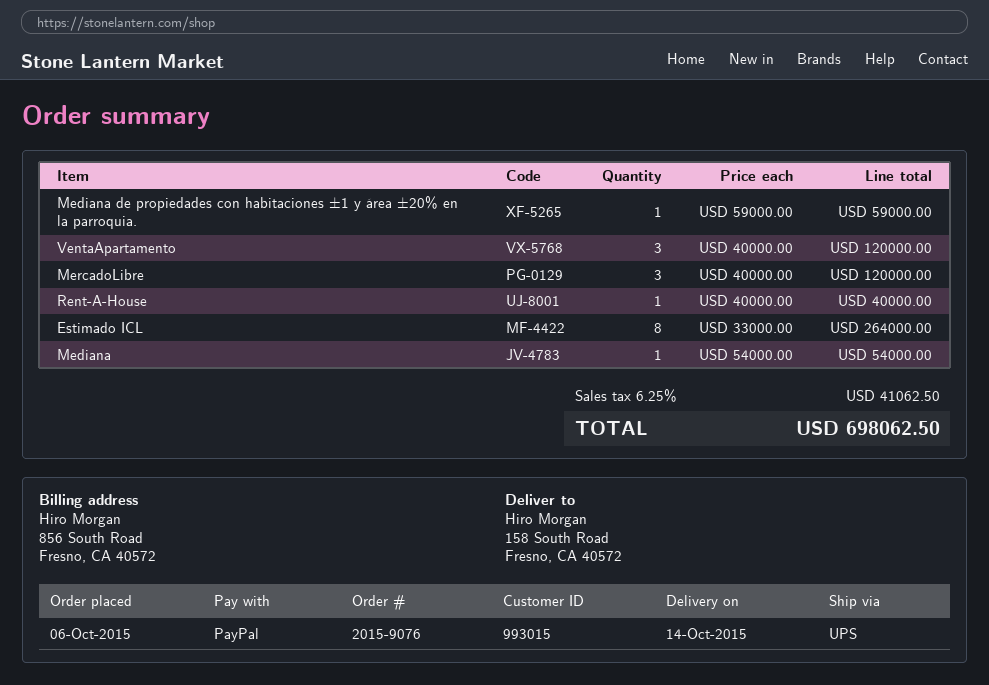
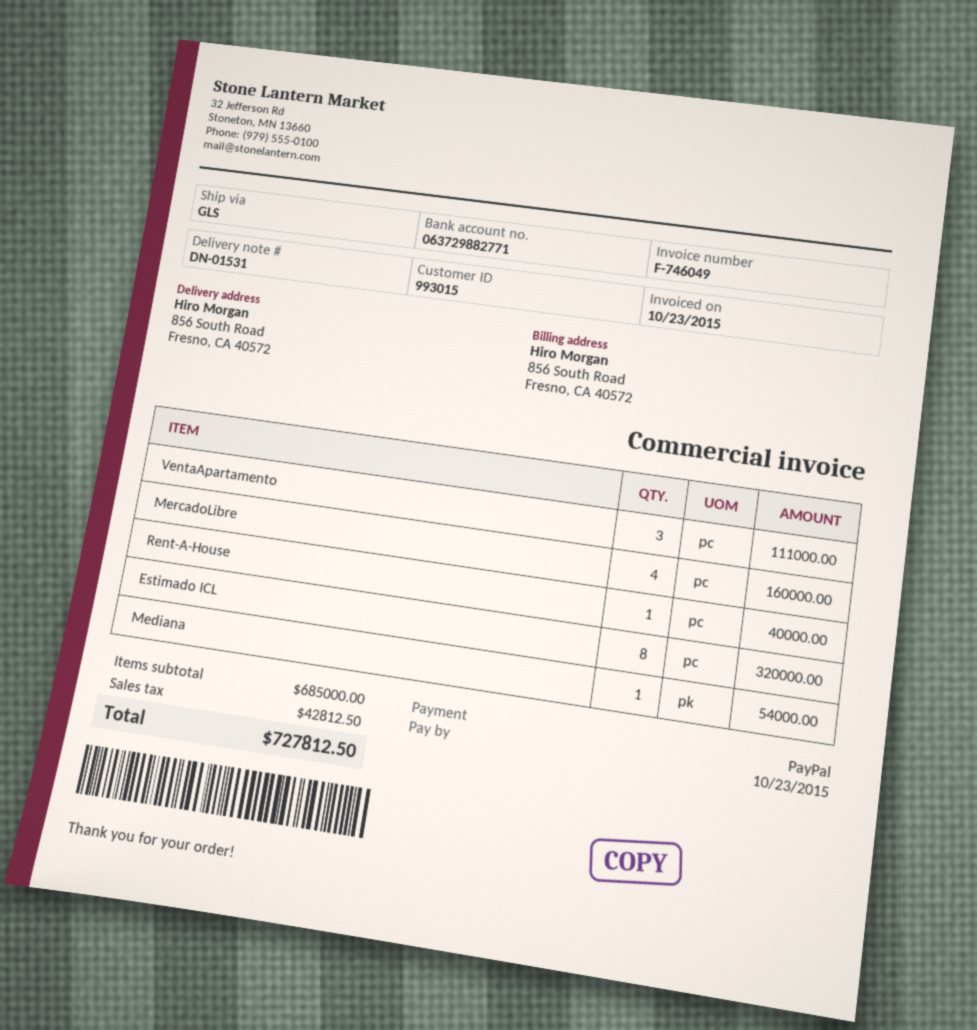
shipping method: UPS -> GLS
ship to: 158 South Road, Fresno, CA 40572 -> 856 South Road, Fresno, CA 40572
Mediana de propiedades con habitaciones ±1 y área ±20% en la parroquia.: 1 for 59000.00 -> none
VentaApartamento: 3 for 120000.00 -> 3 for 111000.00
MercadoLibre: 3 for 120000.00 -> 4 for 160000.00
Estimado ICL: 8 for 264000.00 -> 8 for 320000.00
tax: 41062.50 -> 42812.50
total: 698062.50 -> 727812.50

